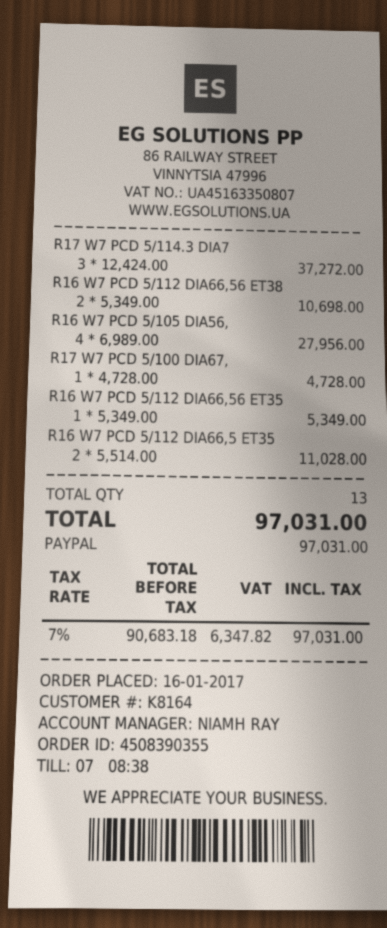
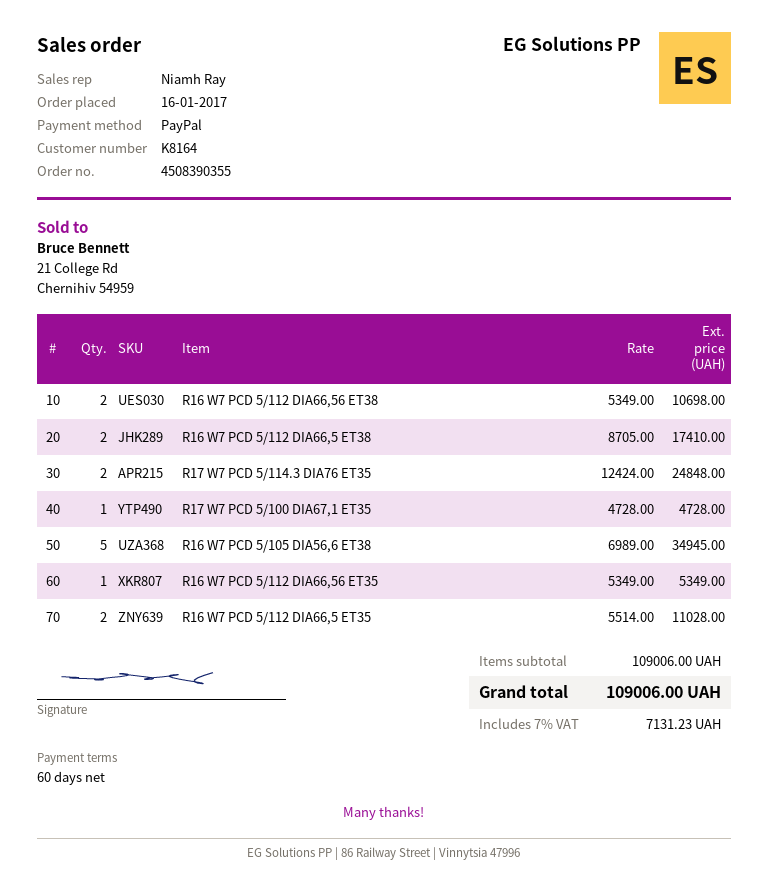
R17 W7 PCD 5/114.3 DIA7: 3 x 12424.00 = 37272.00 -> 2 x 12424.00 = 24848.00
R16 W7 PCD 5/105 DIA56,: 4 x 6989.00 = 27956.00 -> 5 x 6989.00 = 34945.00
R16 W7 PCD 5/112 DIA66,5 ET38: none -> 2 x 8705.00 = 17410.00
tax: 7% = 6347.82 -> 7% = 7131.23
total: 97031.00 -> 109006.00

